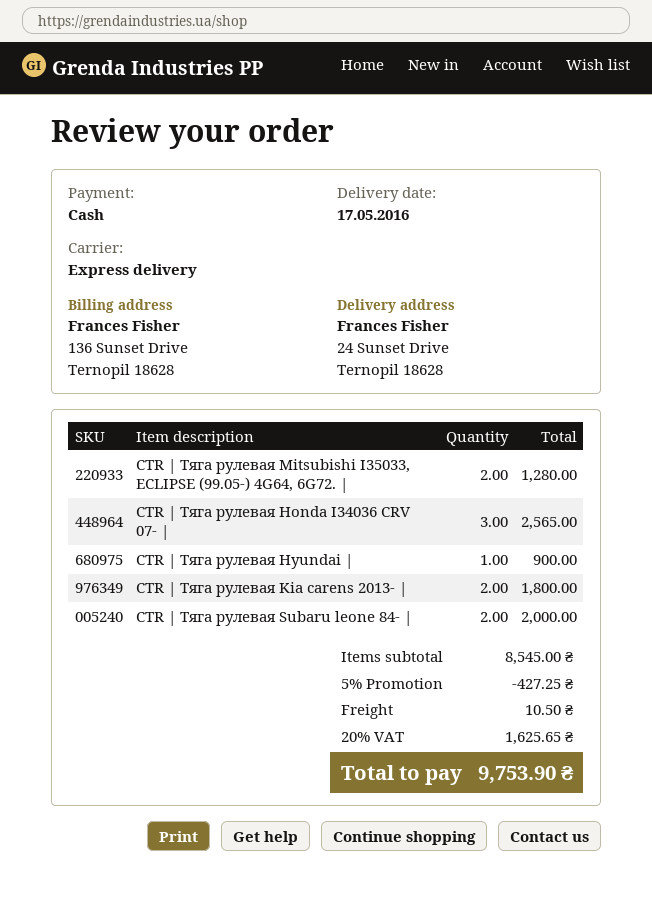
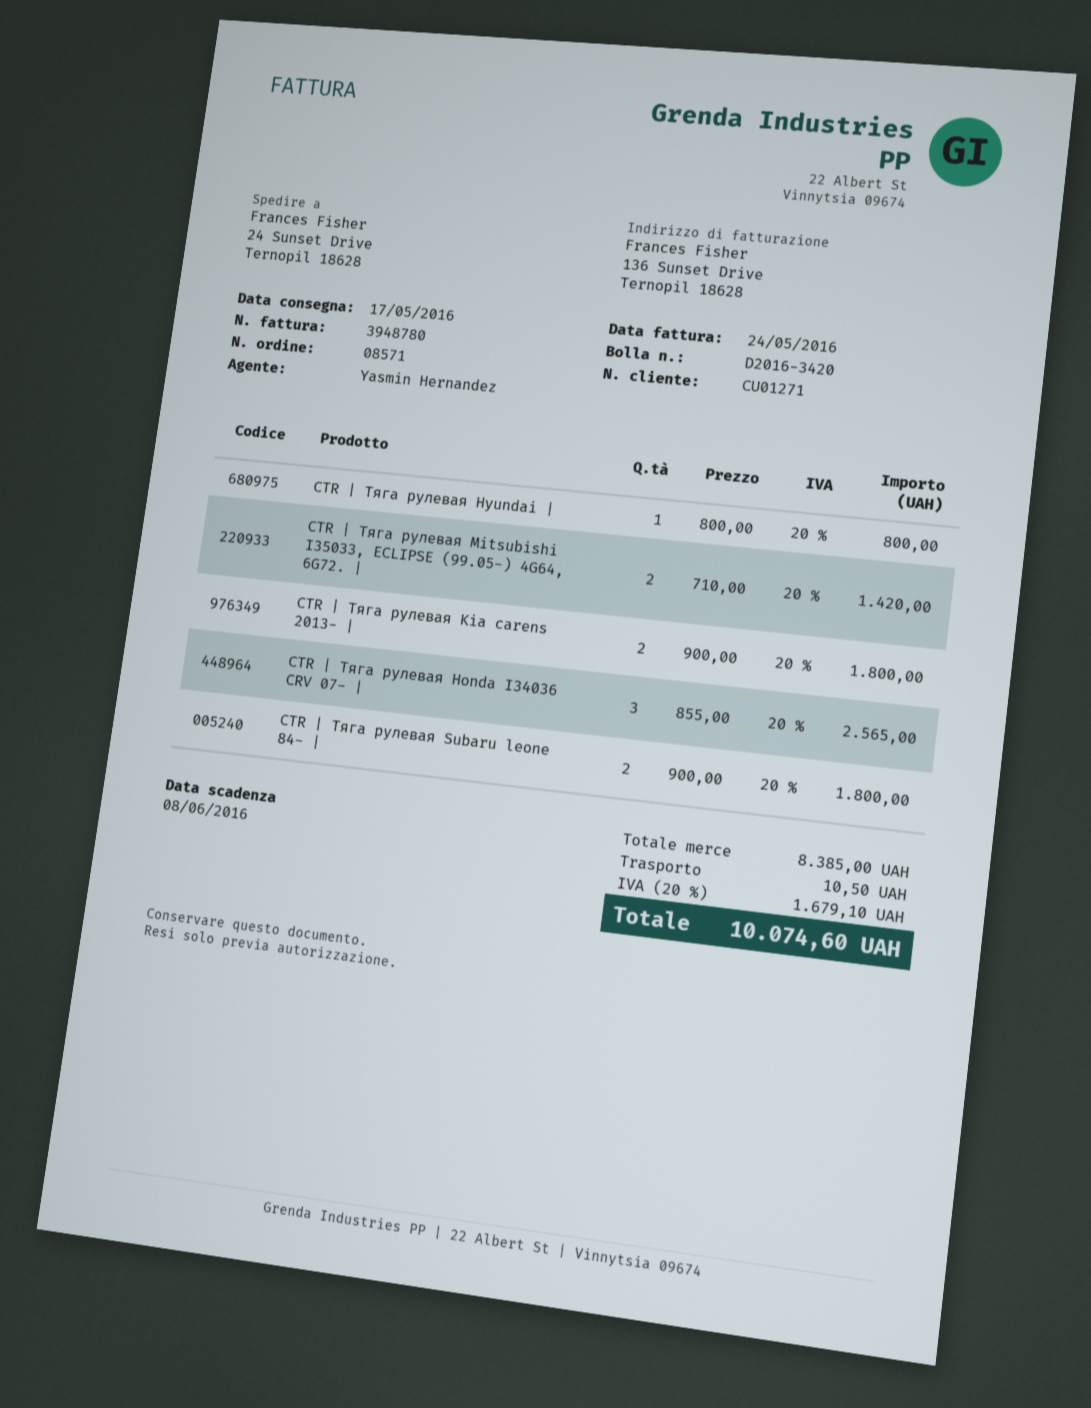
CTR | Тяга рулевая Mitsubishi I35033, ECLIPSE (99.05-) 4G64, 6G72. |: 2 for 1280.00 -> 2 for 1420.00
CTR | Тяга рулевая Hyundai |: 1 for 900.00 -> 1 for 800.00
CTR | Тяга рулевая Subaru leone 84- |: 2 for 2000.00 -> 2 for 1800.00
subtotal: 8545.00 -> 8385.00
discount: 5% = 427.25 -> none
tax: 20% = 1625.65 -> 20% = 1679.10
total: 9753.90 -> 10074.60

